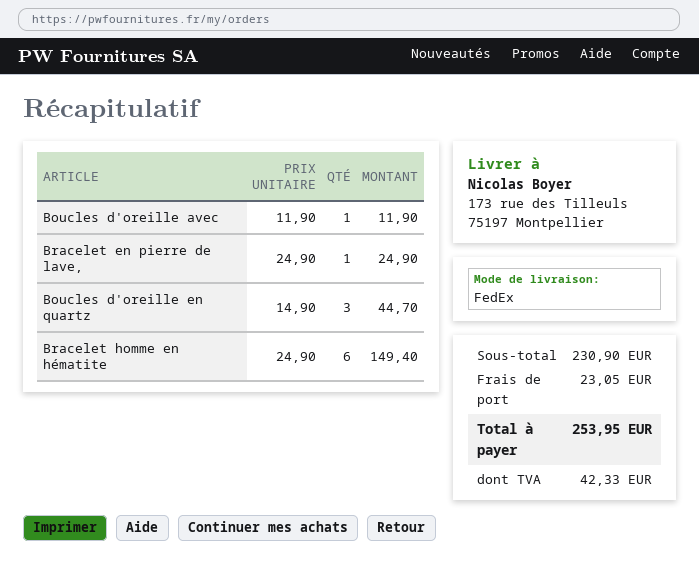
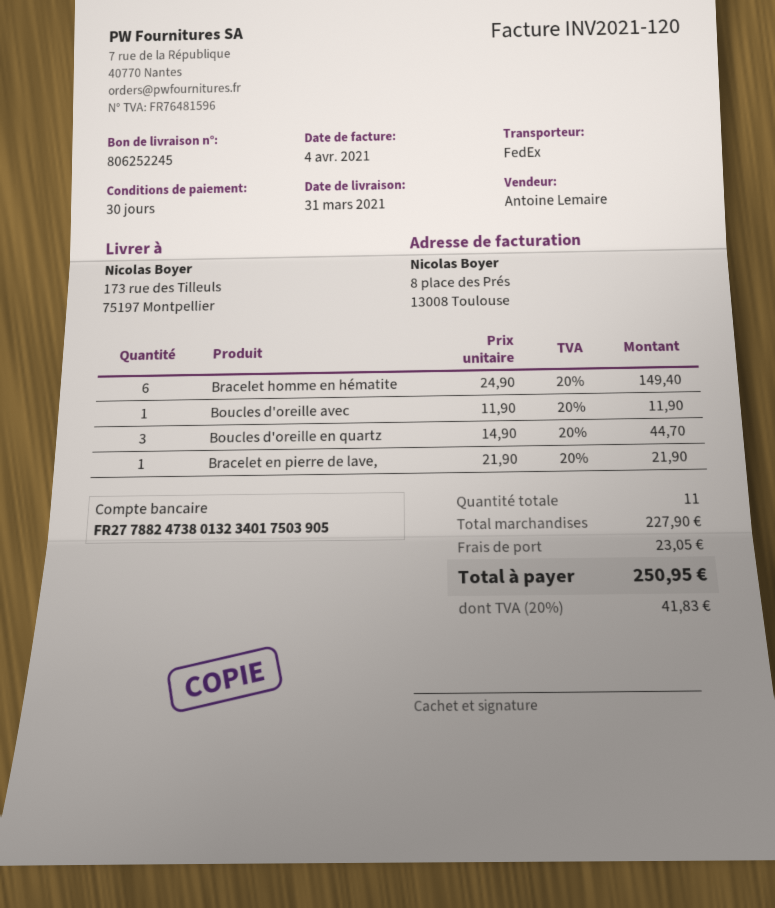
Bracelet en pierre de lave,: 1 x 24.90 = 24.90 -> 1 x 21.90 = 21.90
subtotal: 230.90 -> 227.90
tax: 42.33 -> 41.83
total: 253.95 -> 250.95

